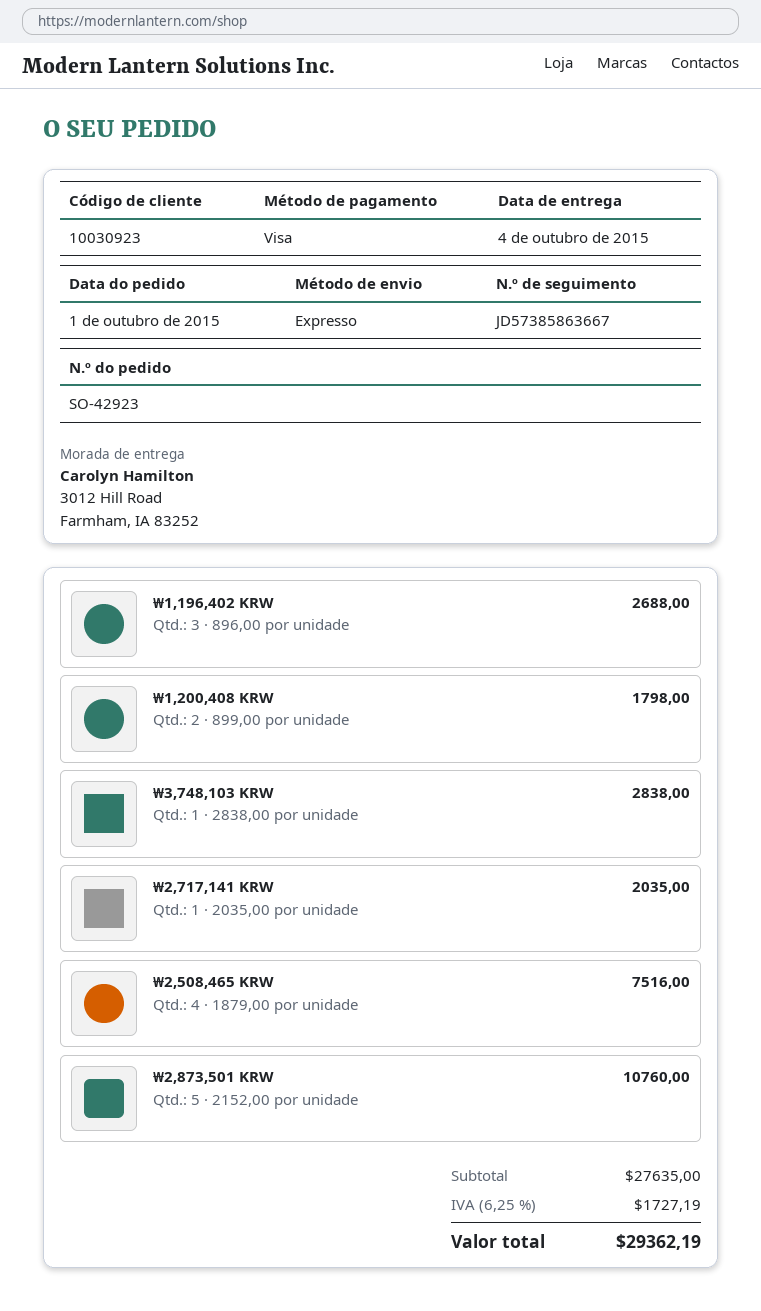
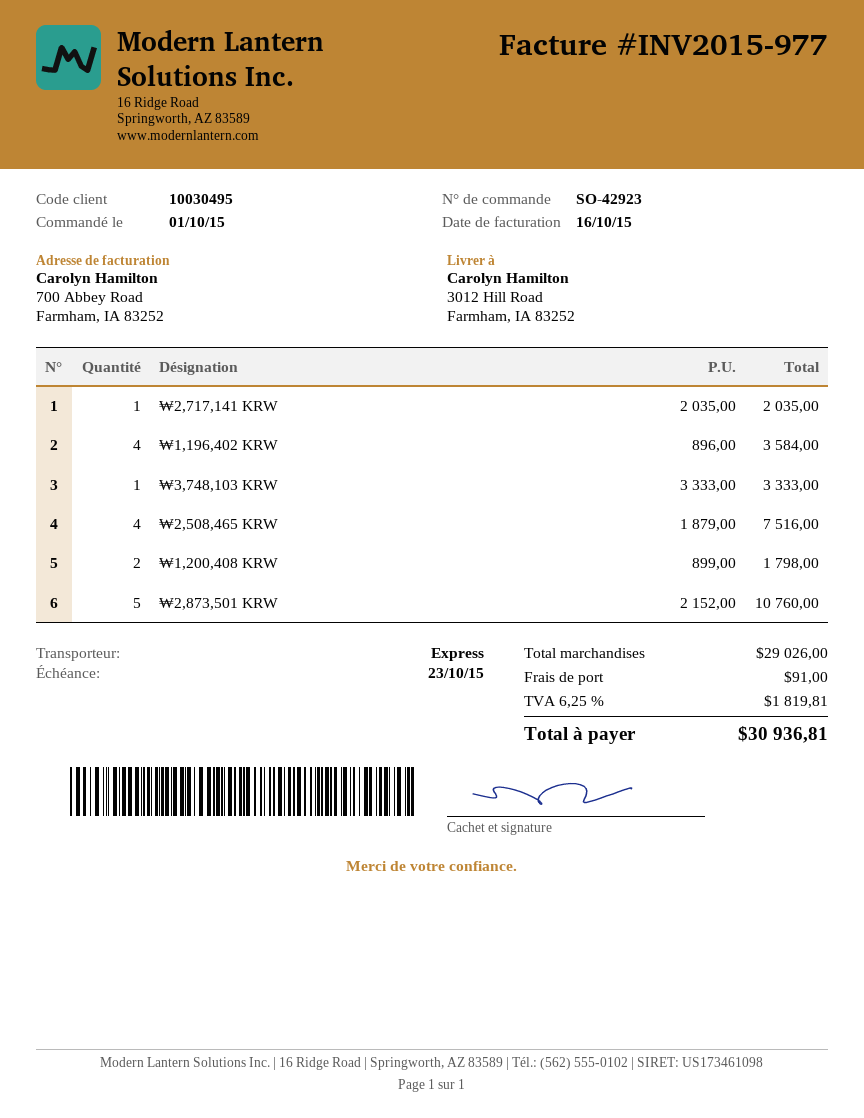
customer number: 10030923 -> 10030495
₩1,196,402 KRW: 3 x 896.00 = 2688.00 -> 4 x 896.00 = 3584.00
₩3,748,103 KRW: 1 x 2838.00 = 2838.00 -> 1 x 3333.00 = 3333.00
subtotal: 27635.00 -> 29026.00
shipping: none -> 91.00
tax: 6.25% = 1727.19 -> 6.25% = 1819.81
total: 29362.19 -> 30936.81

